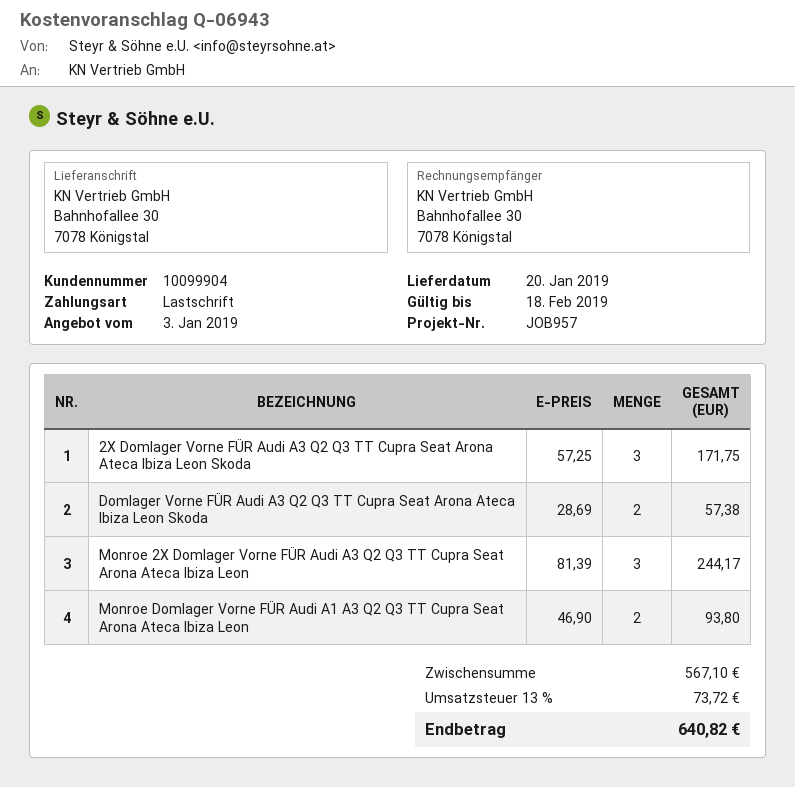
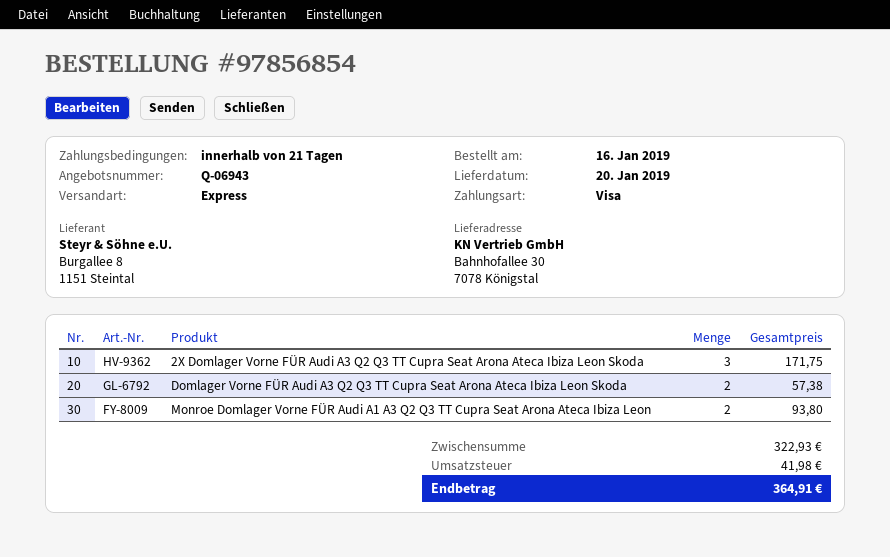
payment method: direct debit -> Visa
Monroe 2X Domlager Vorne FÜR Audi A3 Q2 Q3 TT Cupra Seat Arona Ateca Ibiza Leon: 3 for 244.17 -> none
subtotal: 567.10 -> 322.93
tax: 73.72 -> 41.98
total: 640.82 -> 364.91

